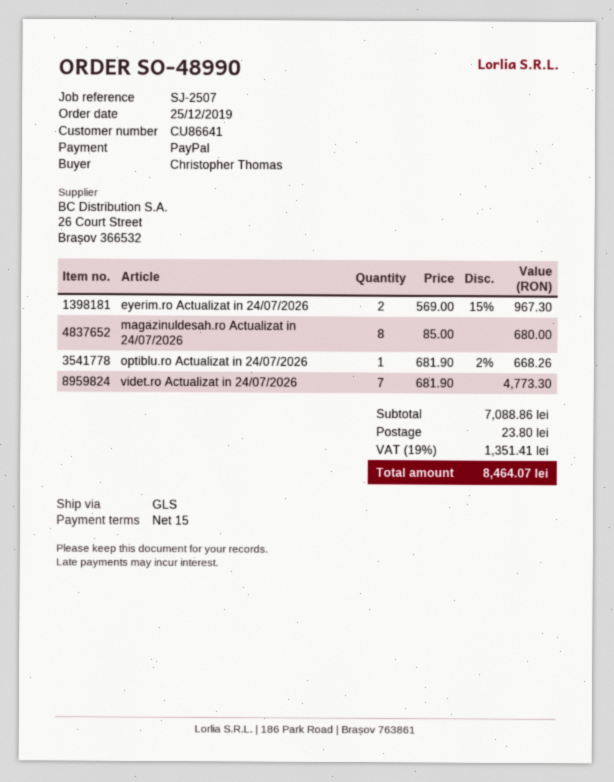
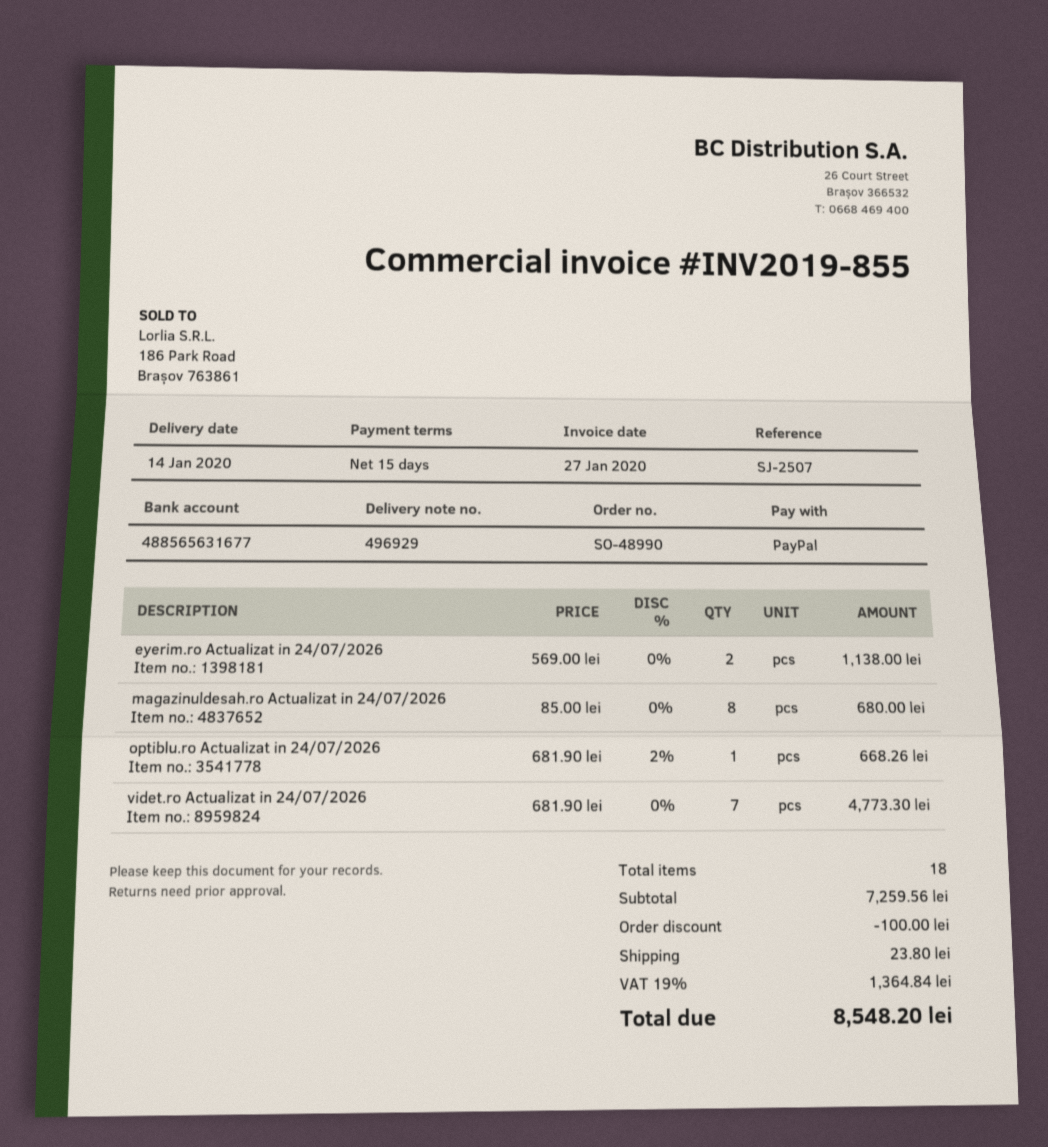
eyerim.ro Actualizat in 24/07/2026: 2 x 569.00 - 15% = 967.30 -> 2 x 569.00 = 1138.00
subtotal: 7088.86 -> 7259.56
discount: none -> 100.00
tax: 19% = 1351.41 -> 19% = 1364.84
total: 8464.07 -> 8548.20

